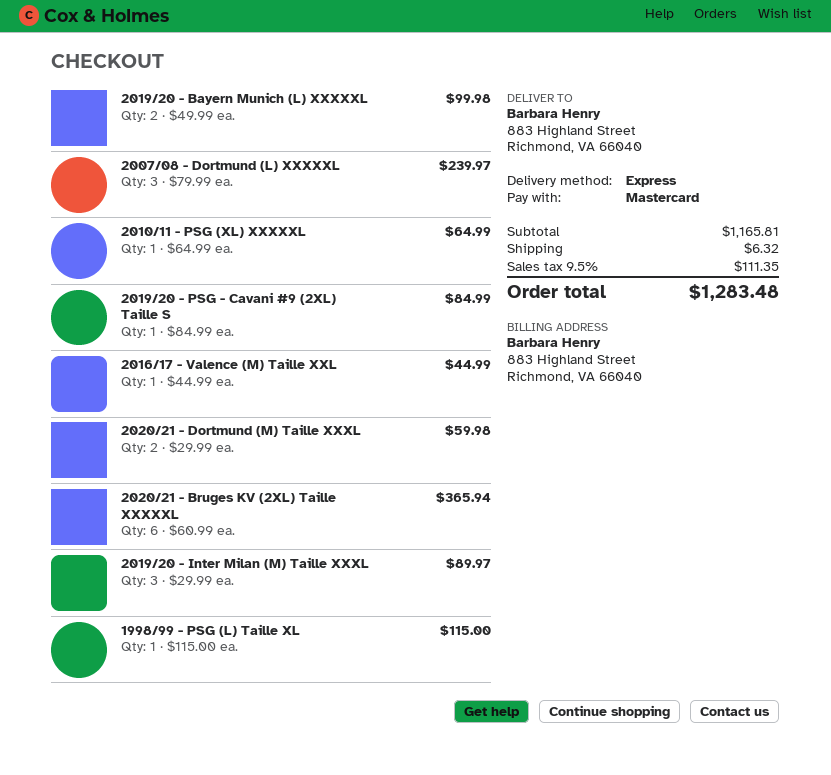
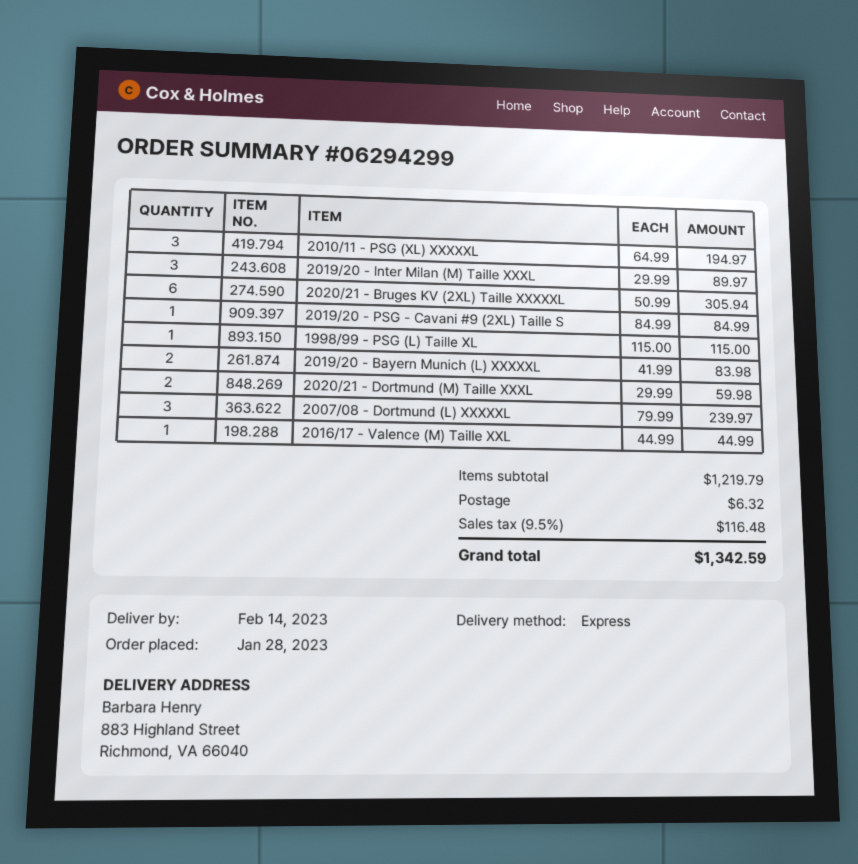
2019/20 - Bayern Munich (L) XXXXXL: 2 x 49.99 = 99.98 -> 2 x 41.99 = 83.98
2010/11 - PSG (XL) XXXXXL: 1 x 64.99 = 64.99 -> 3 x 64.99 = 194.97
2020/21 - Bruges KV (2XL) Taille XXXXXL: 6 x 60.99 = 365.94 -> 6 x 50.99 = 305.94
subtotal: 1165.81 -> 1219.79
tax: 9.5% = 111.35 -> 9.5% = 116.48
total: 1283.48 -> 1342.59

